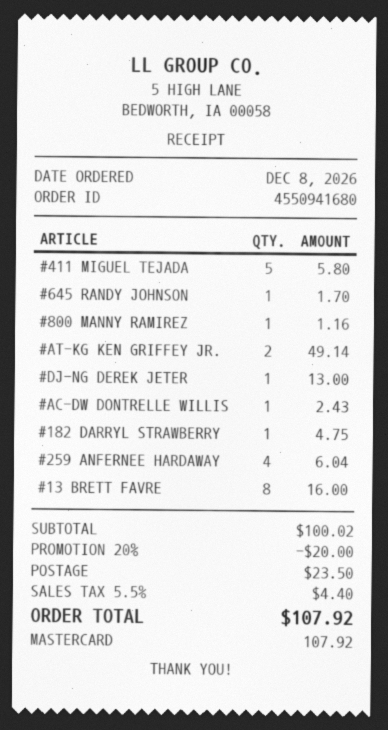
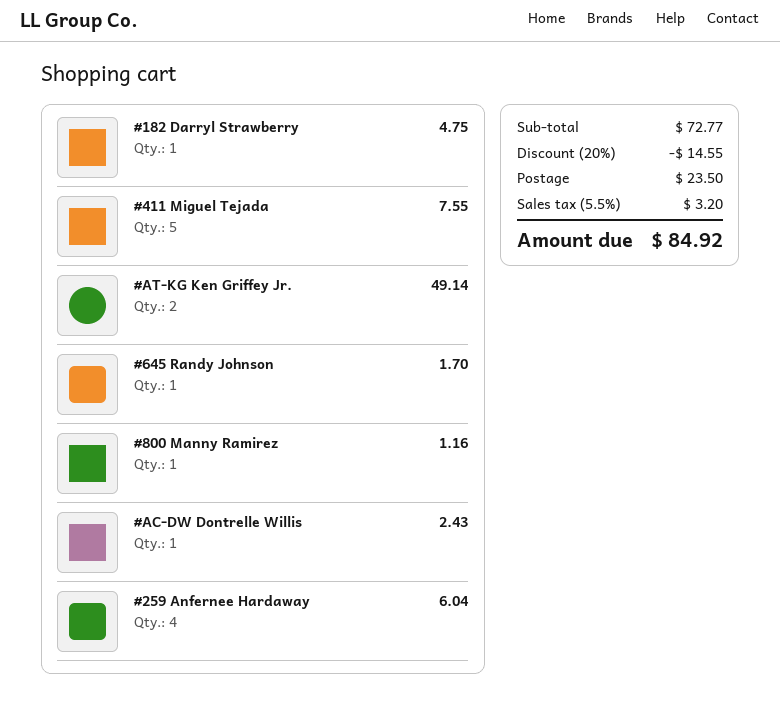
#411 MIGUEL TEJADA: 5 for 5.80 -> 5 for 7.55
#DJ-NG DEREK JETER: 1 for 13.00 -> none
#13 BRETT FAVRE: 8 for 16.00 -> none
subtotal: 100.02 -> 72.77
discount: 20% = 20.00 -> 20% = 14.55
tax: 5.5% = 4.40 -> 5.5% = 3.20
total: 107.92 -> 84.92

